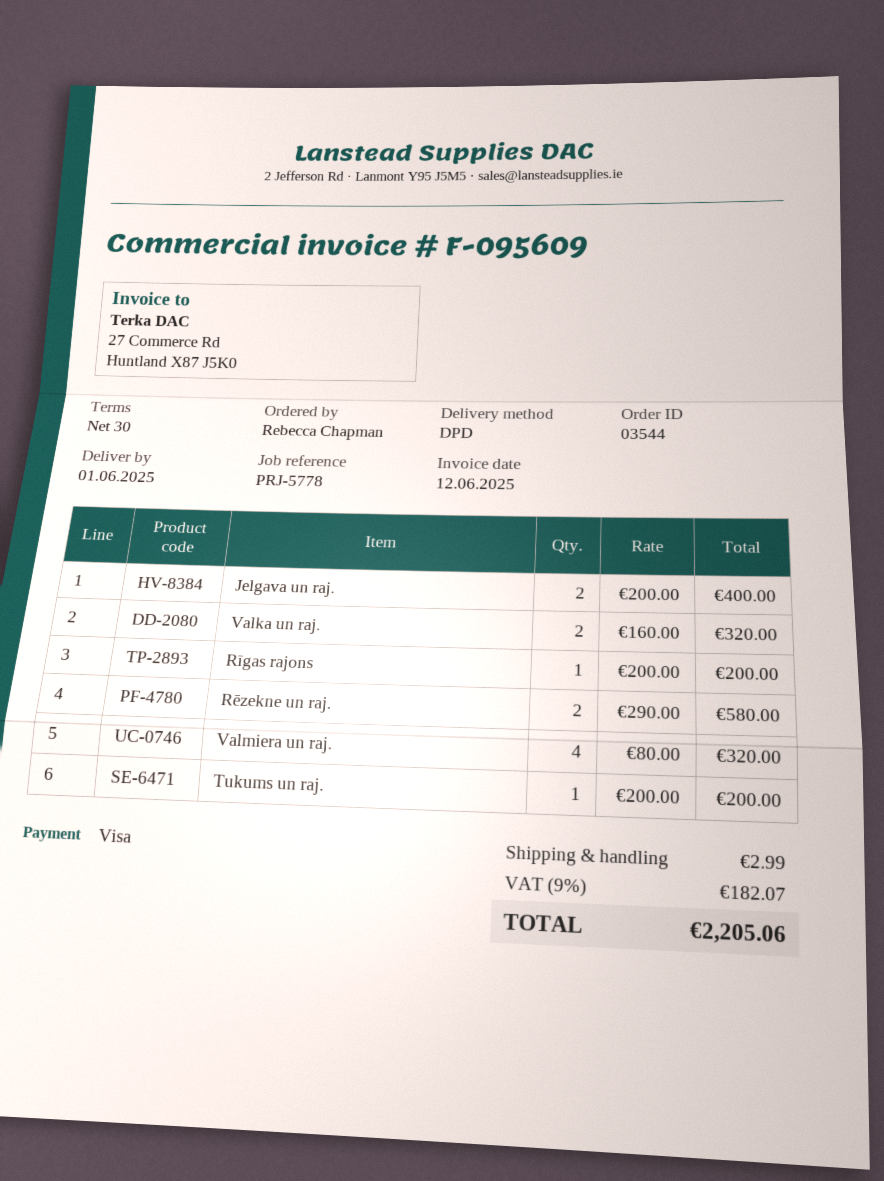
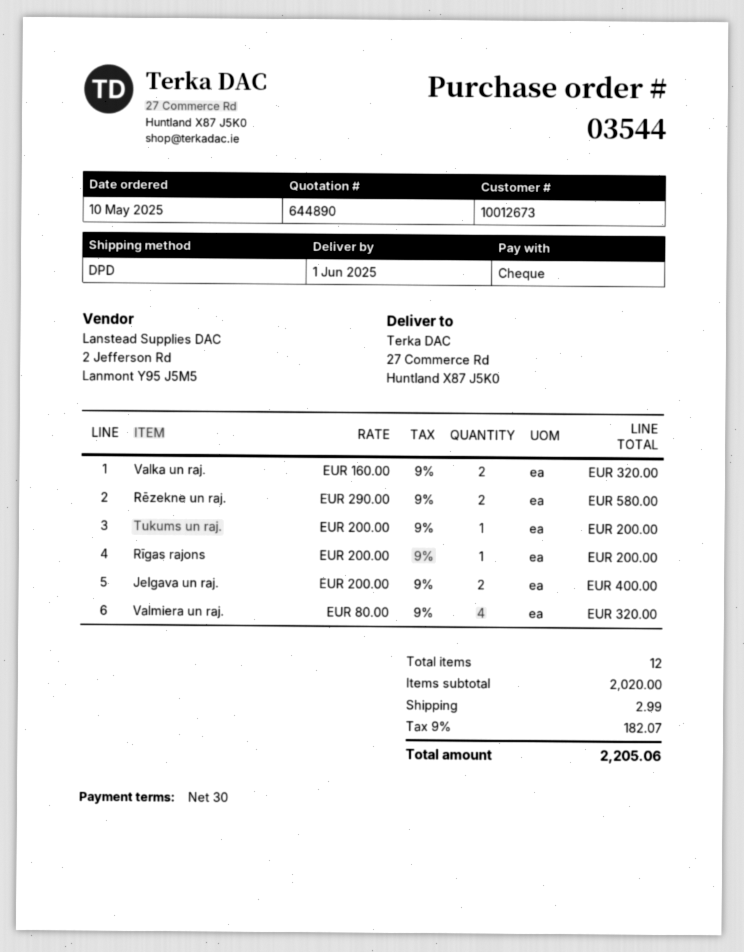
payment method: Visa -> cheque

